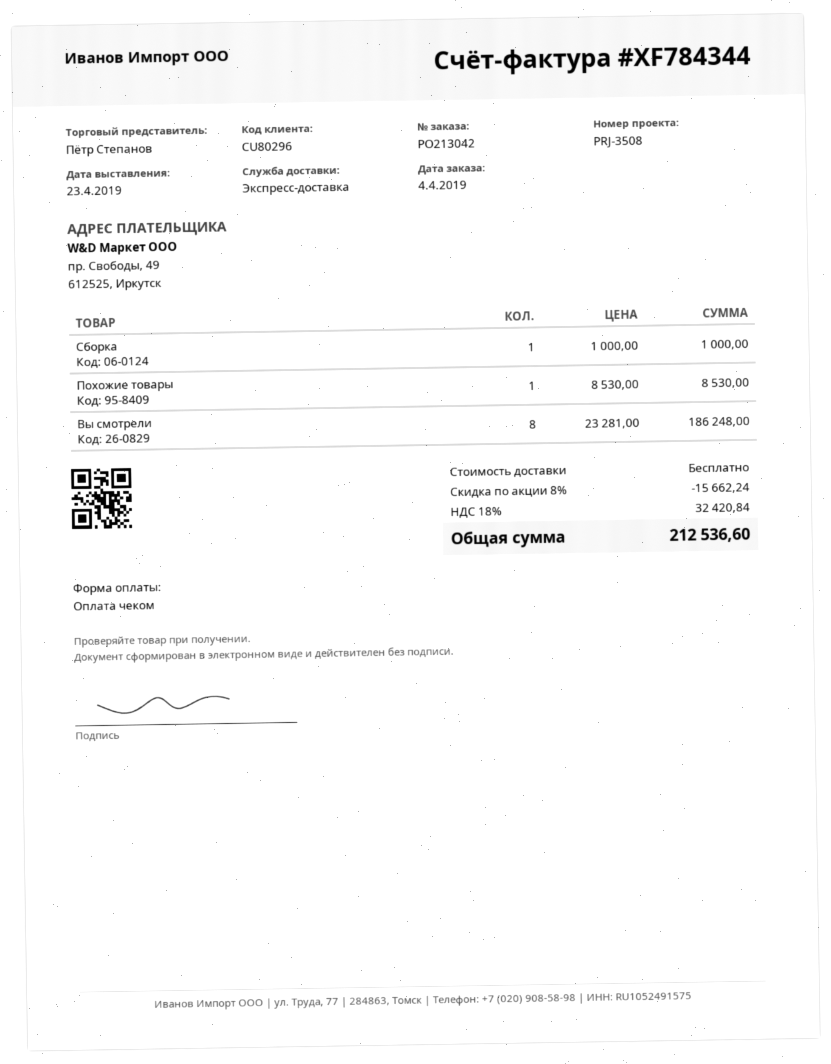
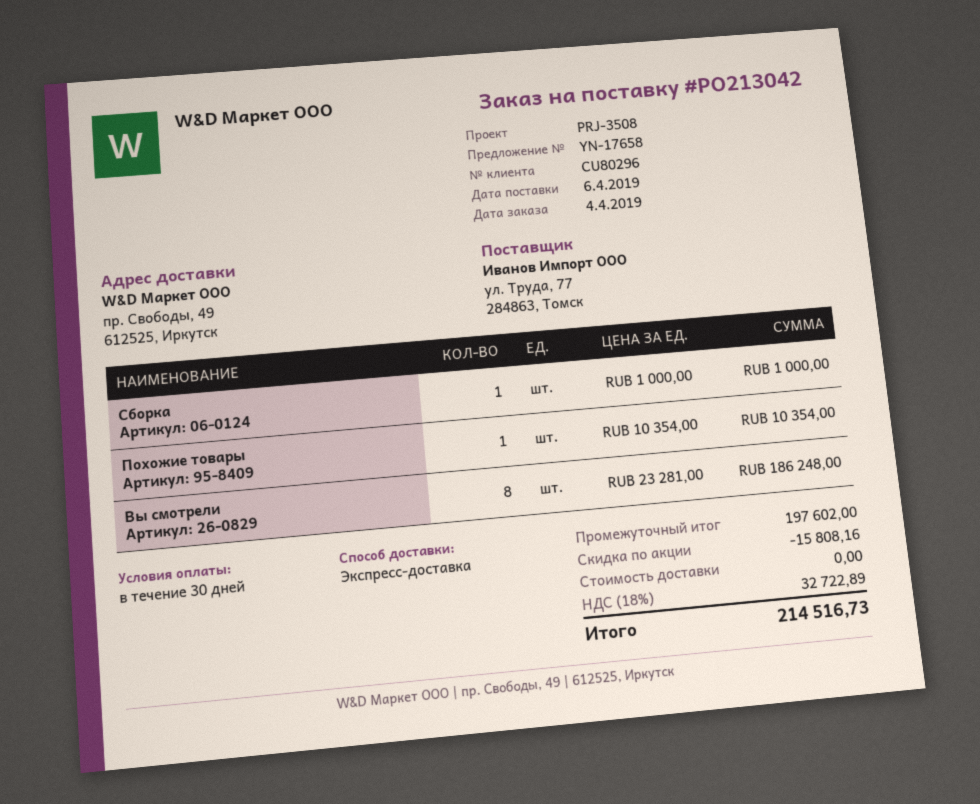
Похожие товары: 1 x 8530.00 = 8530.00 -> 1 x 10354.00 = 10354.00
discount: 15662.24 -> 15808.16
tax: 18% = 32420.84 -> 18% = 32722.89
total: 212536.60 -> 214516.73

